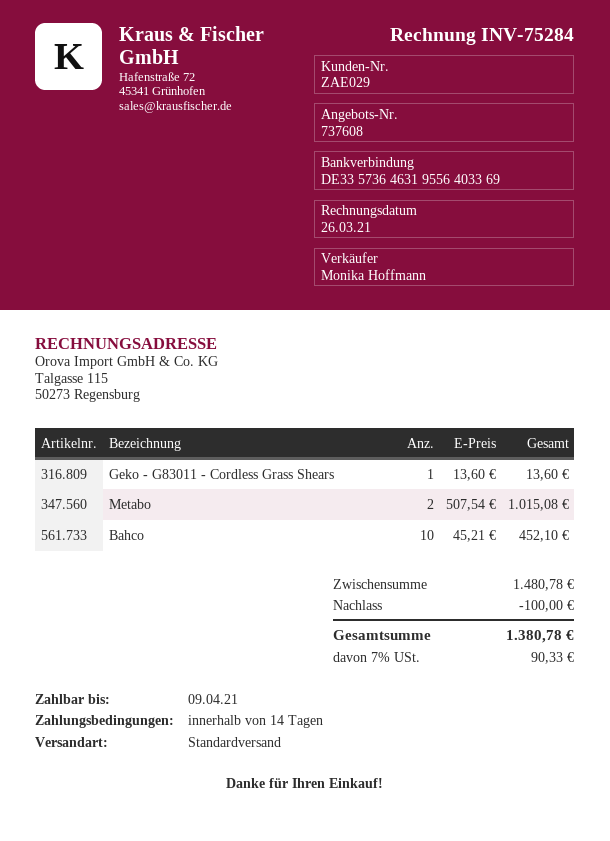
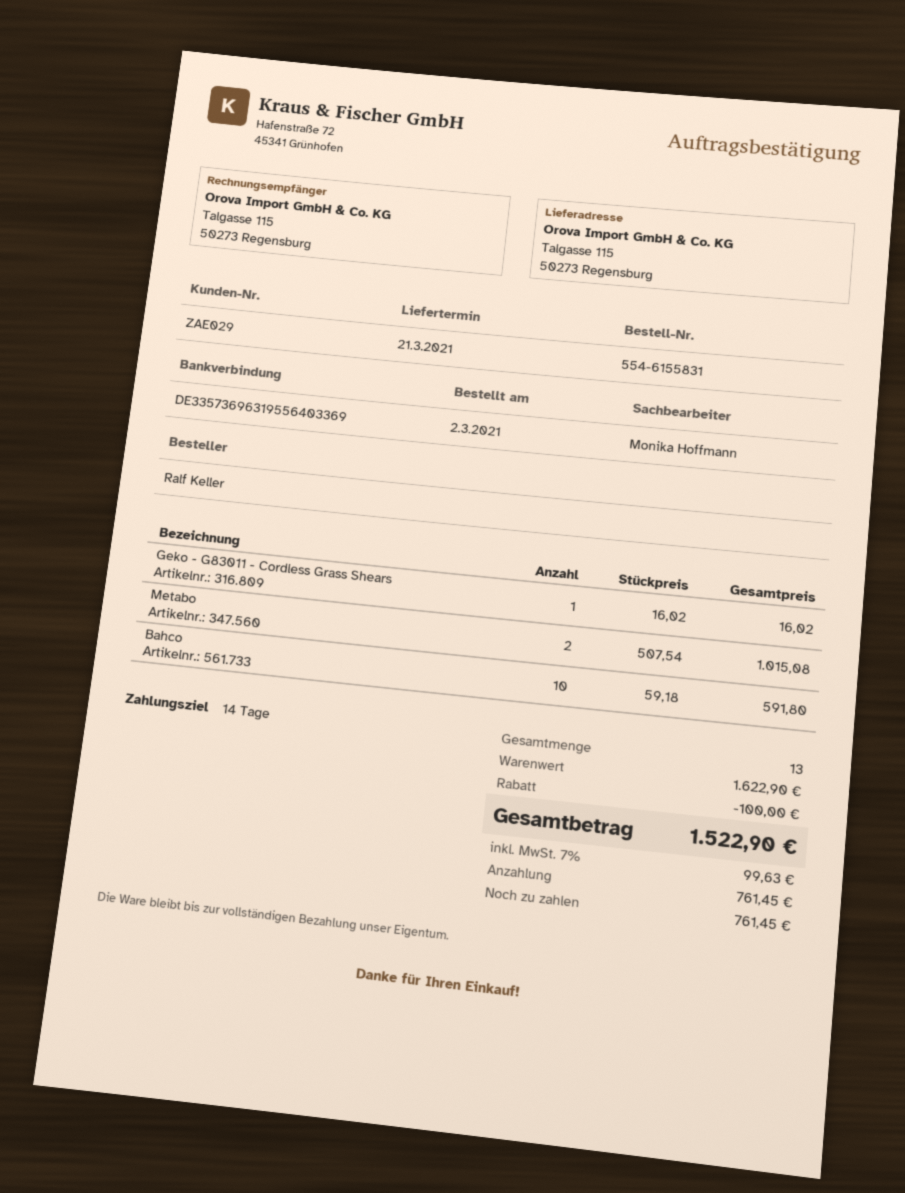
bank account: DE33573646319556403369 -> DE33573696319556403369
Geko - G83011 - Cordless Grass Shears: 1 x 13.60 = 13.60 -> 1 x 16.02 = 16.02
Bahco: 10 x 45.21 = 452.10 -> 10 x 59.18 = 591.80
subtotal: 1480.78 -> 1622.90
tax: 7% = 90.33 -> 7% = 99.63
total: 1380.78 -> 1522.90

